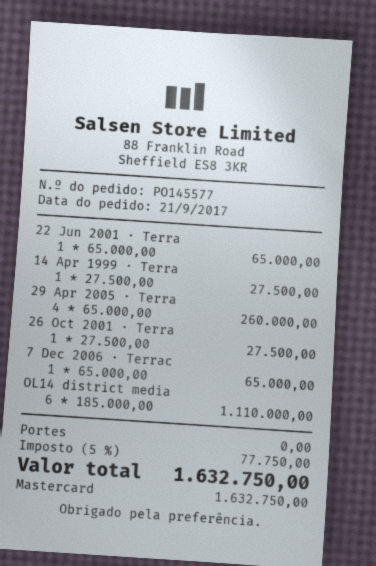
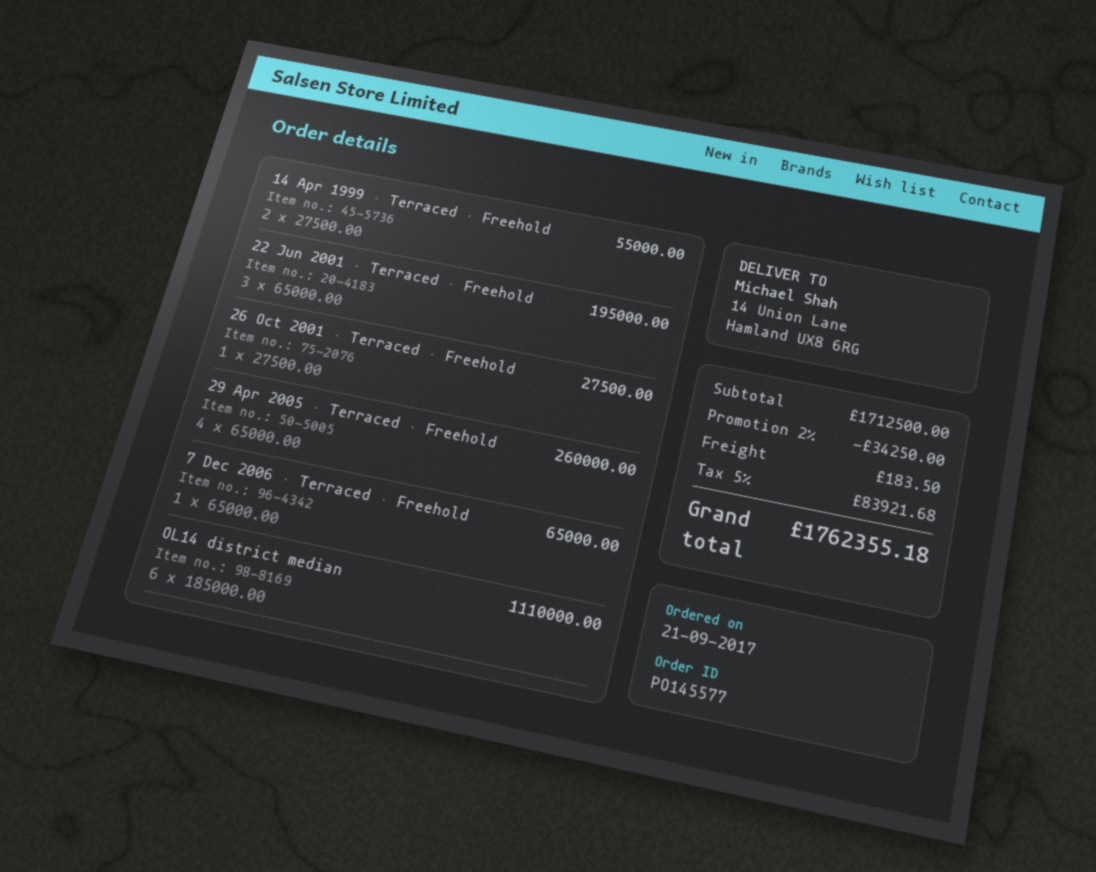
22 Jun 2001 · Terra: 1 x 65000.00 = 65000.00 -> 3 x 65000.00 = 195000.00
14 Apr 1999 · Terra: 1 x 27500.00 = 27500.00 -> 2 x 27500.00 = 55000.00
discount: none -> 2% = 34250.00
shipping: 0.00 -> 183.50
tax: 5% = 77750.00 -> 5% = 83921.68
total: 1632750.00 -> 1762355.18

